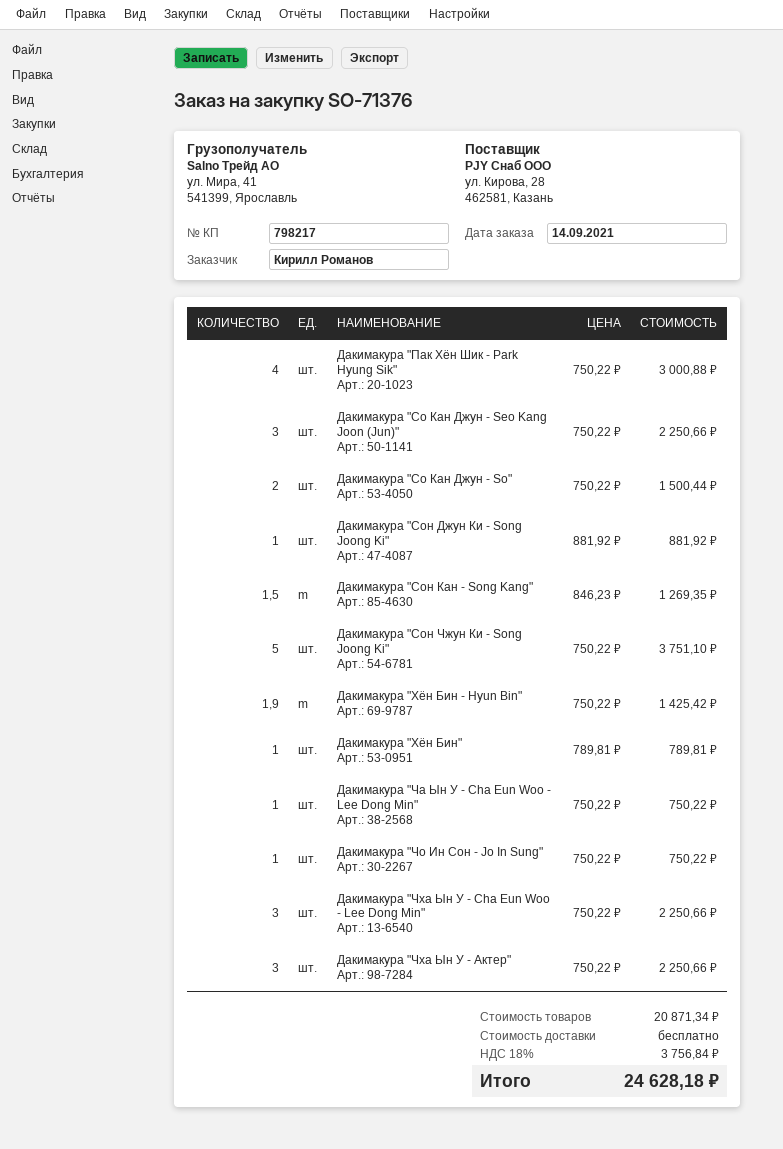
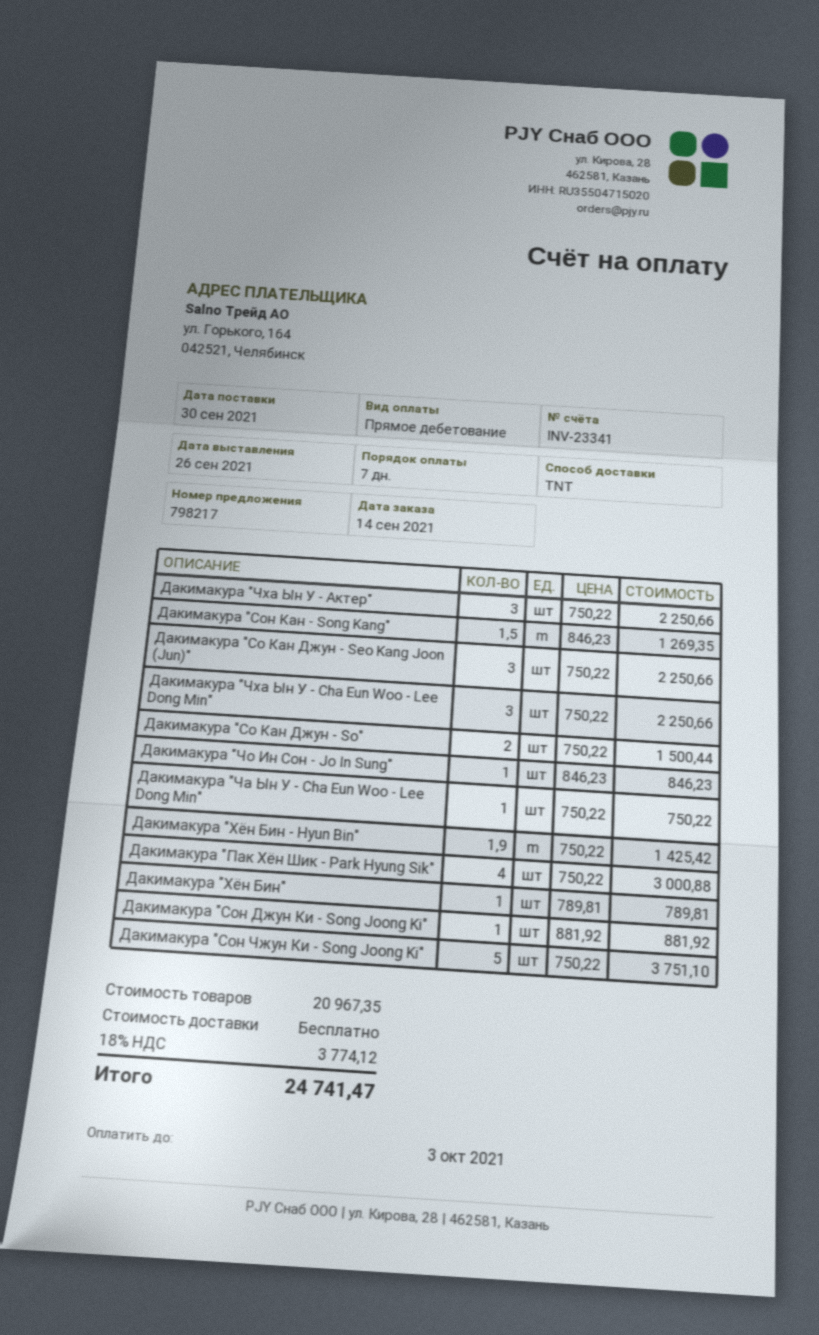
Дакимакура "Чо Ин Сон - Jo In Sung": 1 x 750.22 = 750.22 -> 1 x 846.23 = 846.23
subtotal: 20871.34 -> 20967.35
tax: 18% = 3756.84 -> 18% = 3774.12
total: 24628.18 -> 24741.47

